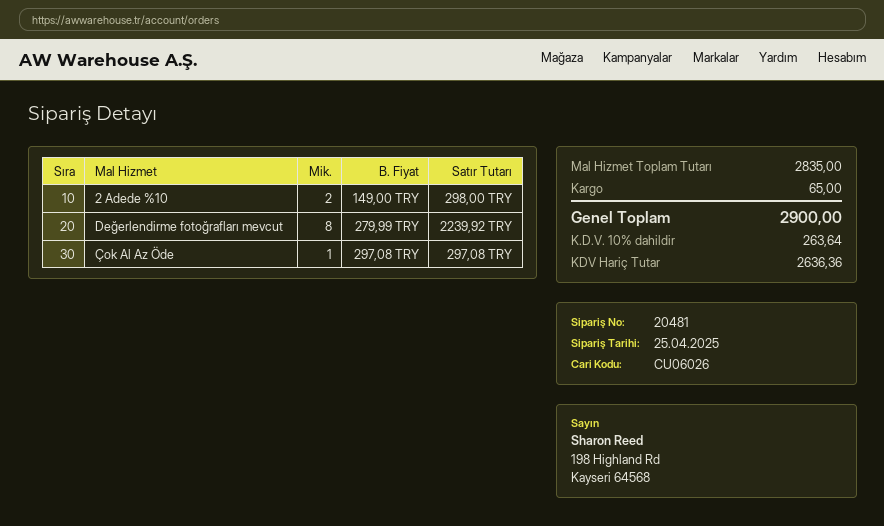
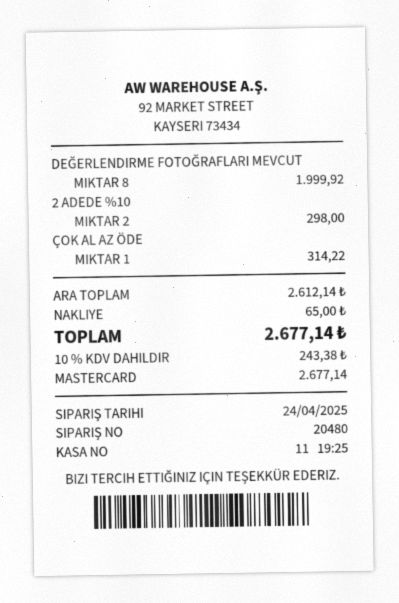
order number: 20481 -> 20480
order date: 2025-04-25 -> 2025-04-24
Değerlendirme fotoğrafları mevcut: 8 for 2239.92 -> 8 for 1999.92
Çok Al Az Öde: 1 for 297.08 -> 1 for 314.22
subtotal: 2835.00 -> 2612.14
tax: 10% = 263.64 -> 10% = 243.38
total: 2900.00 -> 2677.14

